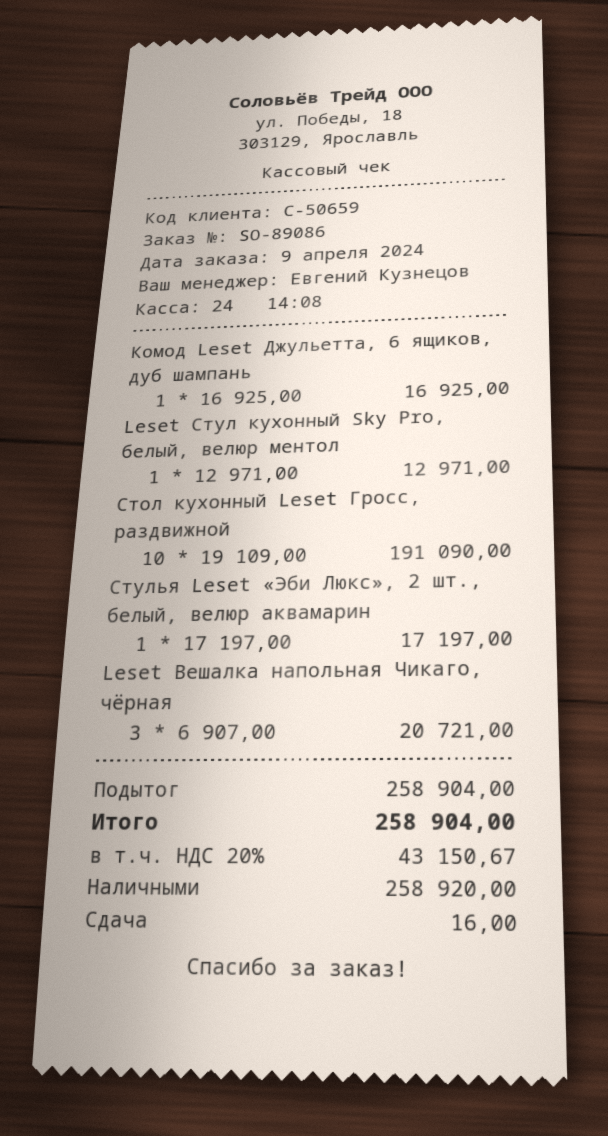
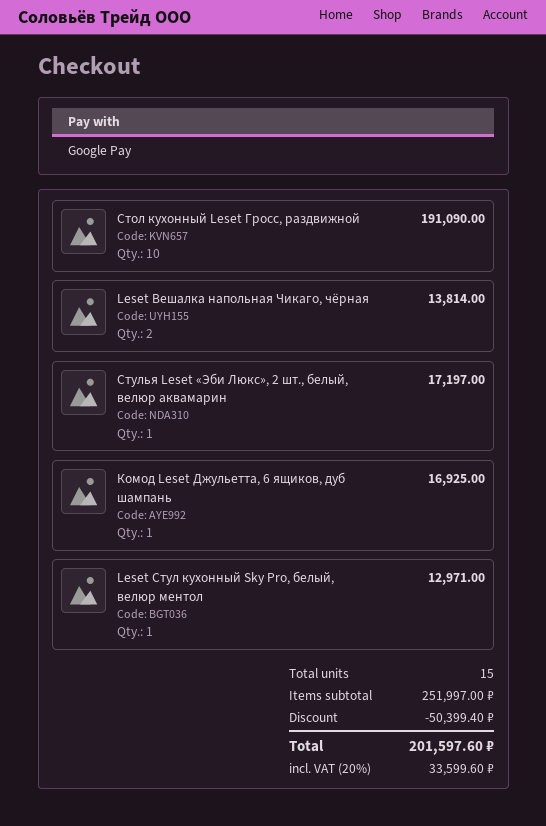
payment method: cash -> Google Pay
Leset Вешалка напольная Чикаго, чёрная: 3 for 20721.00 -> 2 for 13814.00
subtotal: 258904.00 -> 251997.00
discount: none -> 50399.40
tax: 20% = 43150.67 -> 20% = 33599.60
total: 258904.00 -> 201597.60

